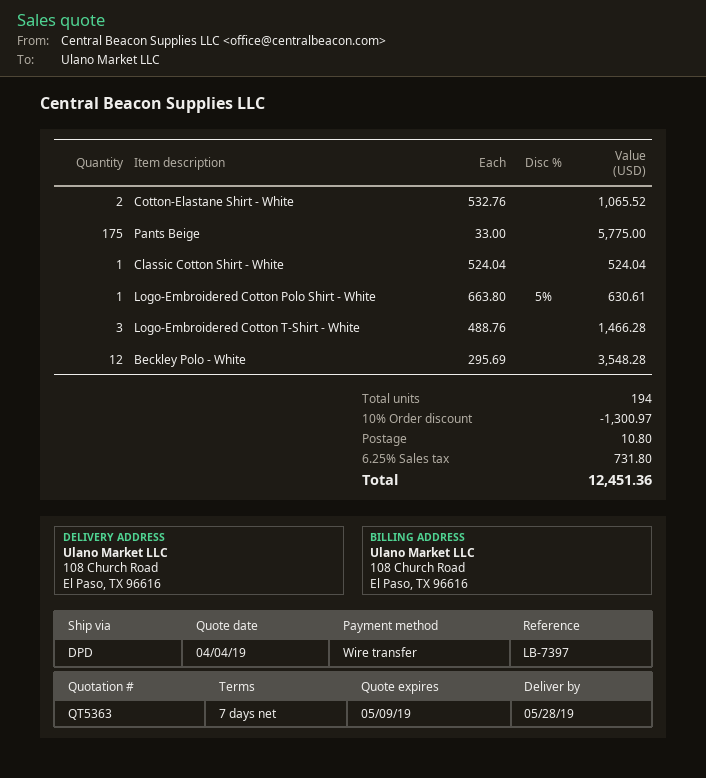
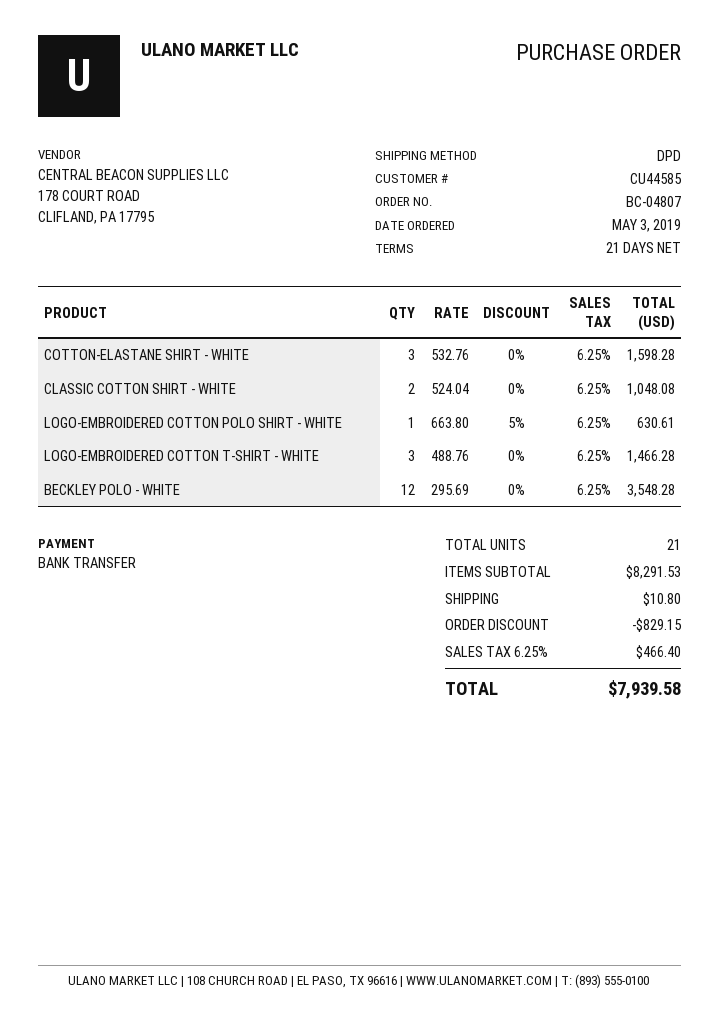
payment terms: 7 days -> 21 days
Cotton-Elastane Shirt - White: 2 x 532.76 = 1065.52 -> 3 x 532.76 = 1598.28
Pants Beige: 175 x 33.00 = 5775.00 -> none
Classic Cotton Shirt - White: 1 x 524.04 = 524.04 -> 2 x 524.04 = 1048.08
total quantity: 194 -> 21
discount: 1300.97 -> 829.15
tax: 6.25% = 731.80 -> 6.25% = 466.40
total: 12451.36 -> 7939.58

